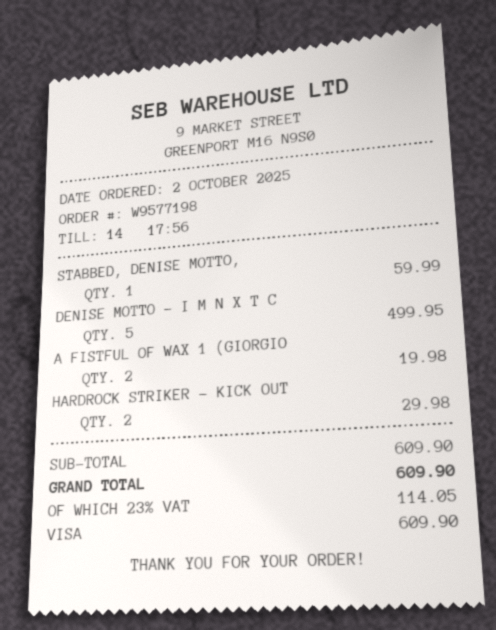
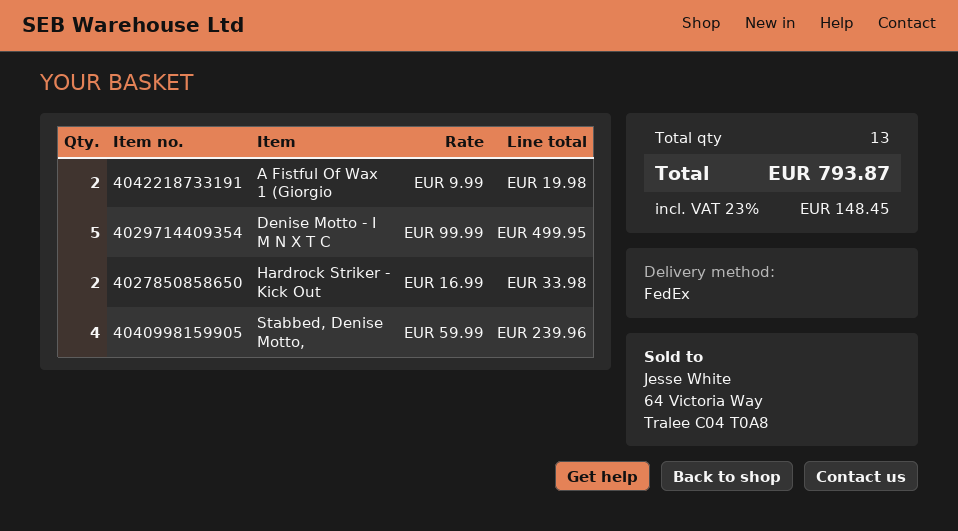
STABBED, DENISE MOTTO,: 1 for 59.99 -> 4 for 239.96
HARDROCK STRIKER - KICK OUT: 2 for 29.98 -> 2 for 33.98
tax: 23% = 114.05 -> 23% = 148.45
total: 609.90 -> 793.87

